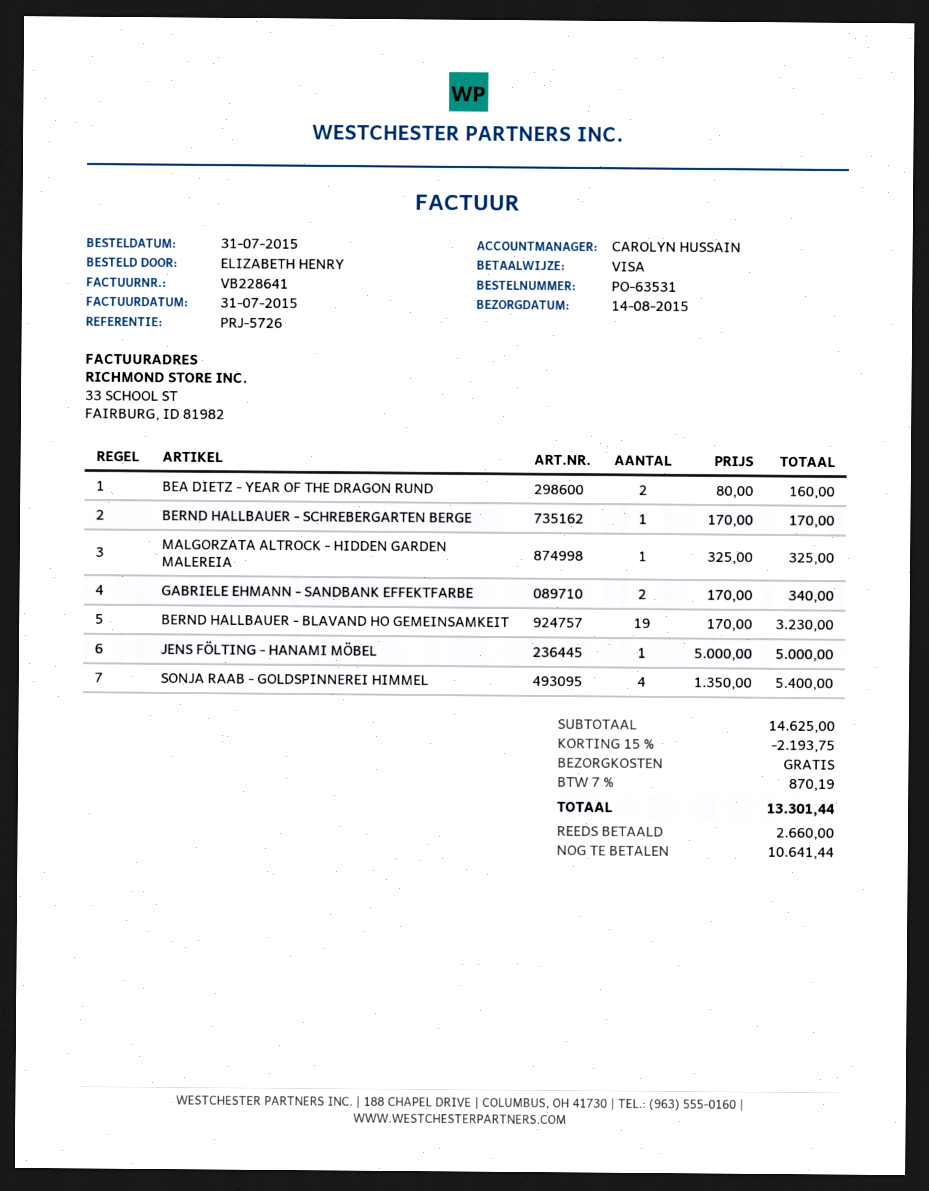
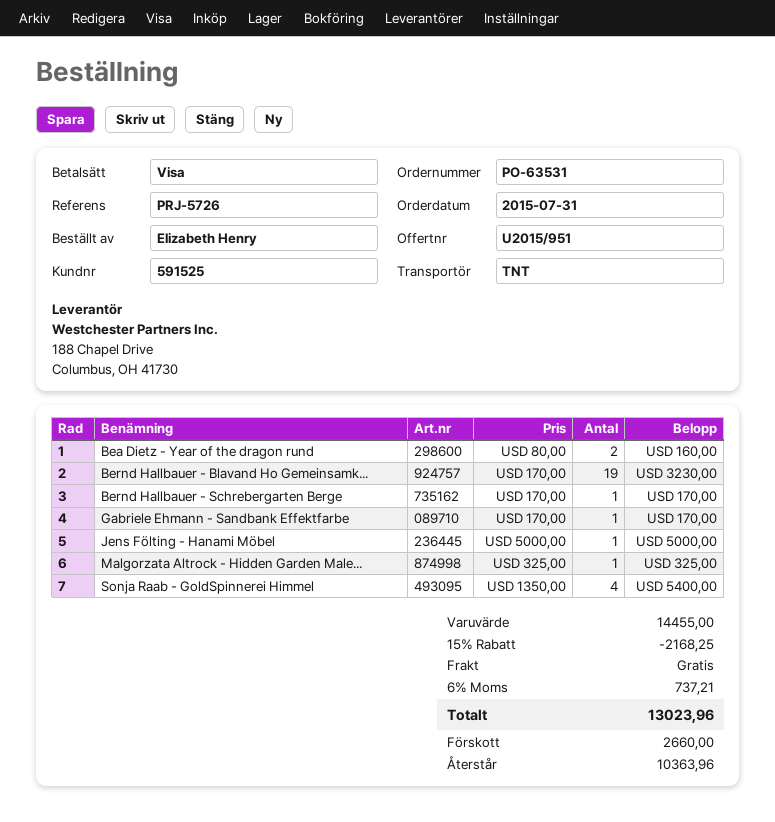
GABRIELE EHMANN - SANDBANK EFFEKTFARBE: 2 x 170.00 = 340.00 -> 1 x 170.00 = 170.00
subtotal: 14625.00 -> 14455.00
discount: 15% = 2193.75 -> 15% = 2168.25
tax: 7% = 870.19 -> 6% = 737.21
total: 13301.44 -> 13023.96
balance: 10641.44 -> 10363.96

